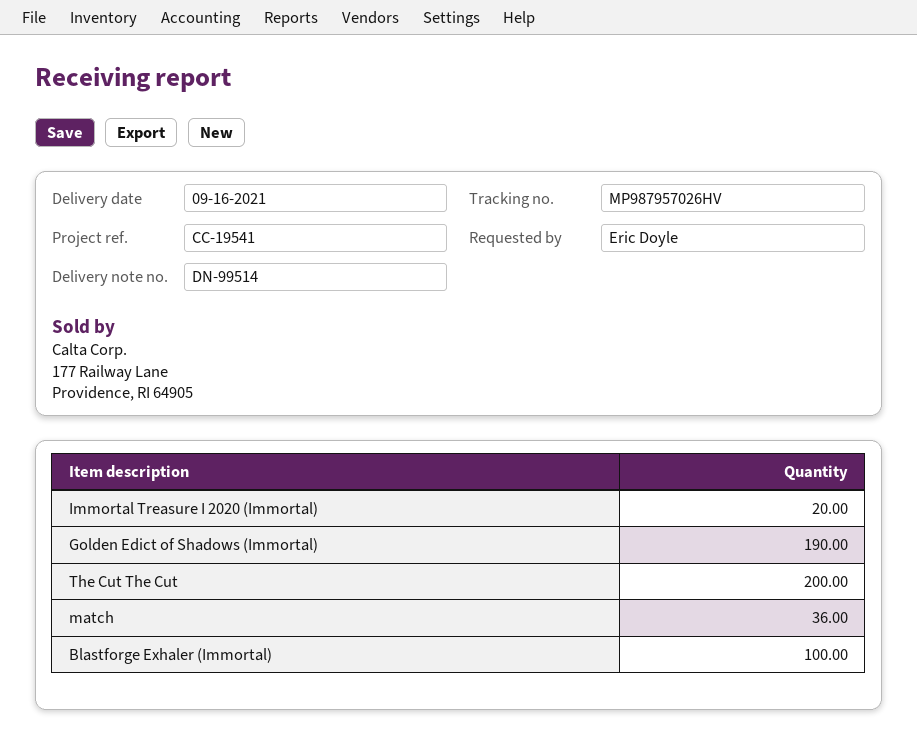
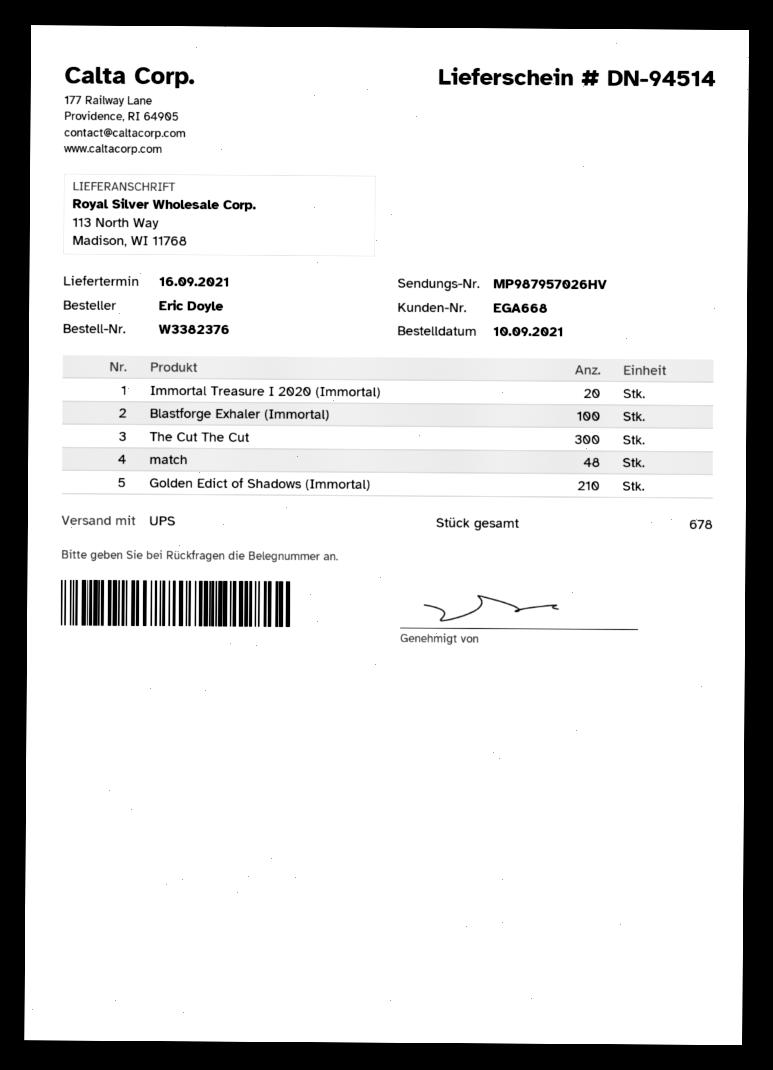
delivery note number: DN-99514 -> DN-94514
Golden Edict of Shadows (Immortal): 190 -> 210
The Cut The Cut: 200 -> 300
match: 36 -> 48

